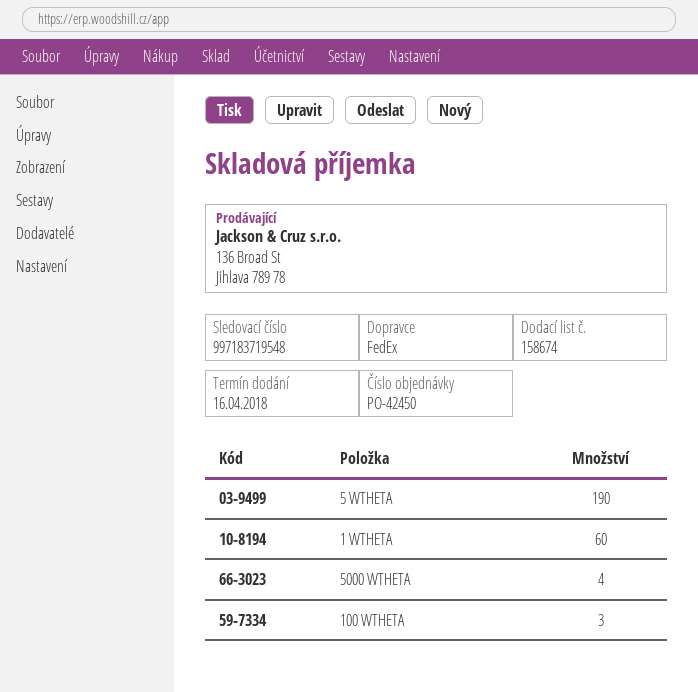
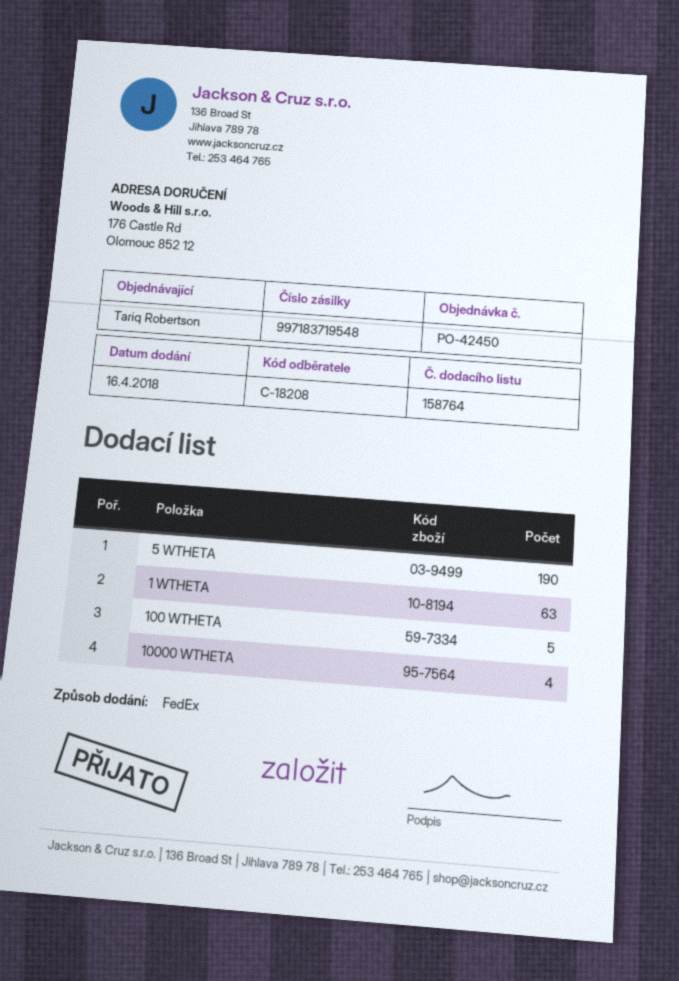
delivery note number: 158674 -> 158764
1 WTHETA: 60 -> 63
5000 WTHETA: 4 -> none
100 WTHETA: 3 -> 5
10000 WTHETA: none -> 4

